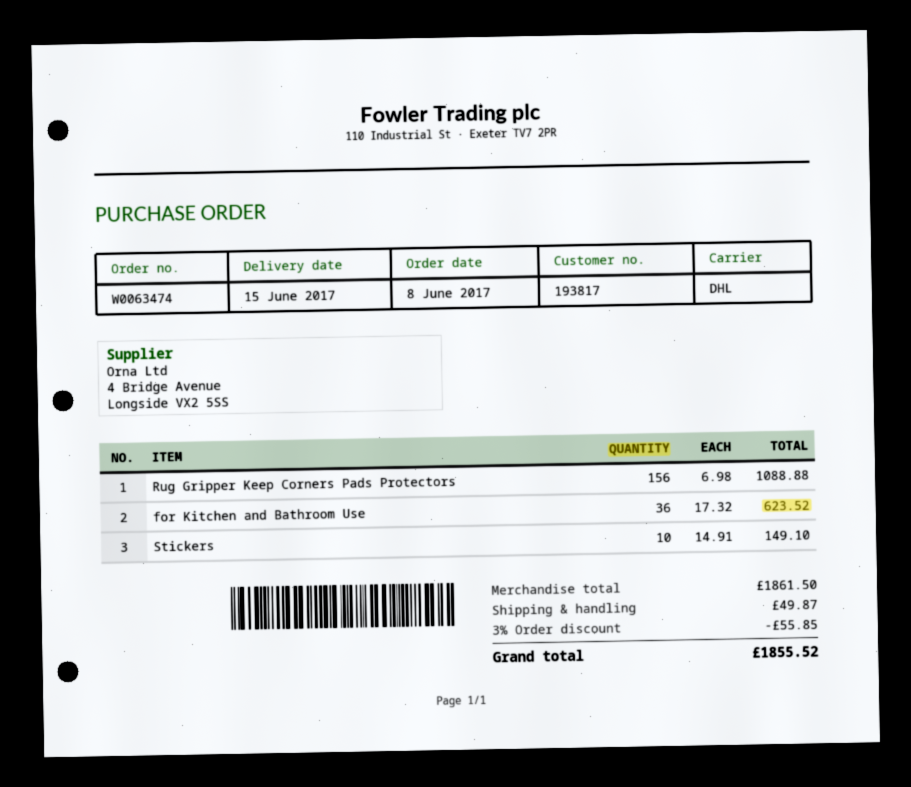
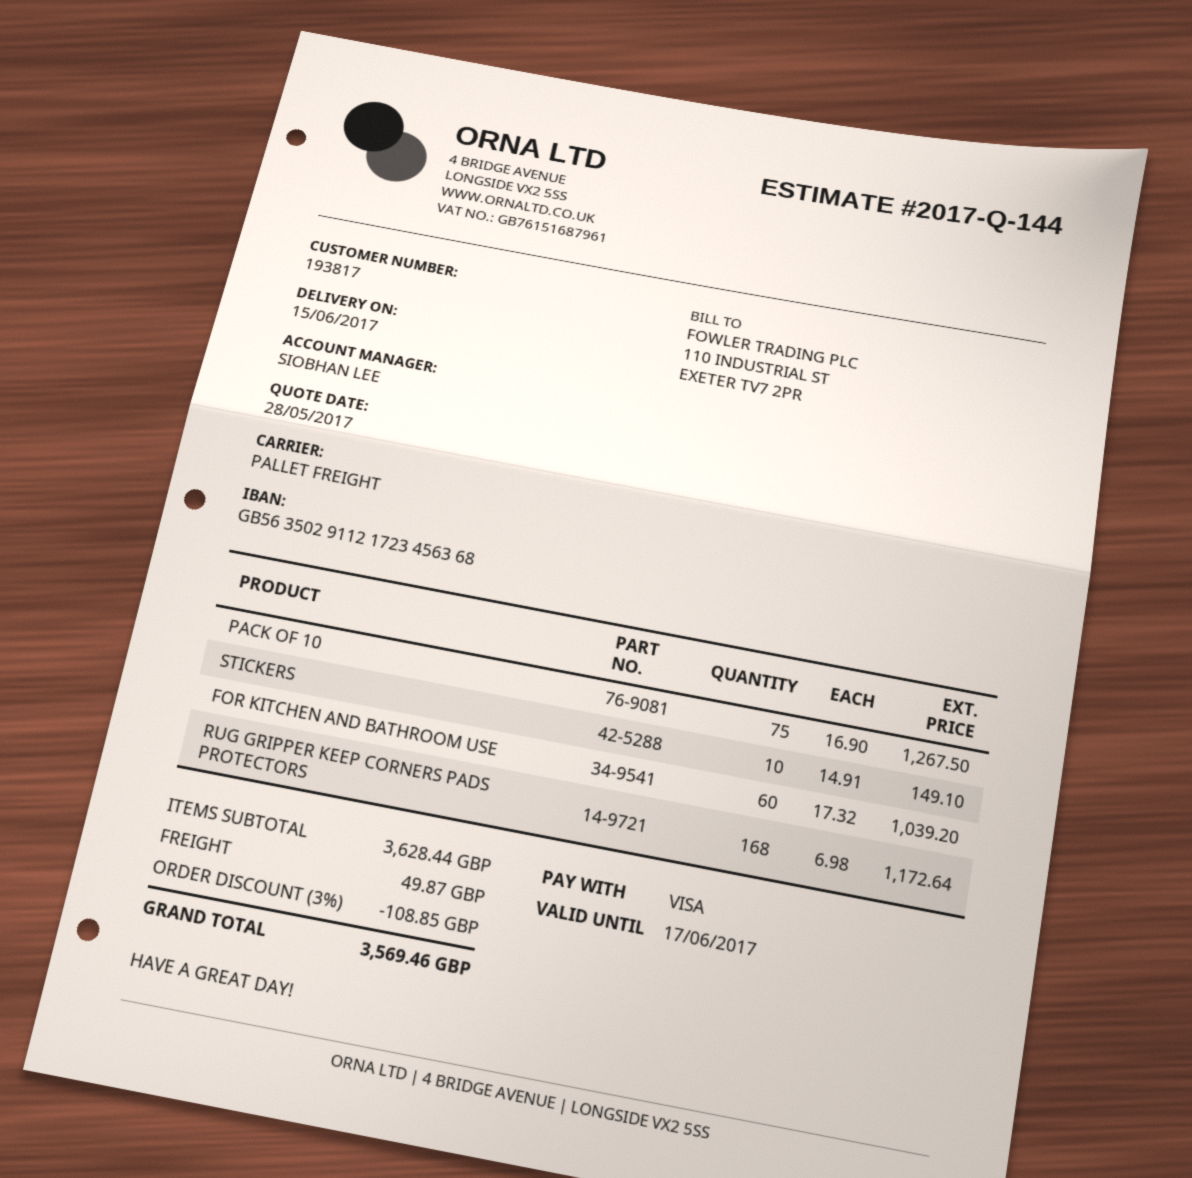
shipping method: DHL -> pallet freight
Rug Gripper Keep Corners Pads Protectors: 156 x 6.98 = 1088.88 -> 168 x 6.98 = 1172.64
for Kitchen and Bathroom Use: 36 x 17.32 = 623.52 -> 60 x 17.32 = 1039.20
PACK OF 10: none -> 75 x 16.90 = 1267.50
subtotal: 1861.50 -> 3628.44
discount: 3% = 55.85 -> 3% = 108.85
total: 1855.52 -> 3569.46

